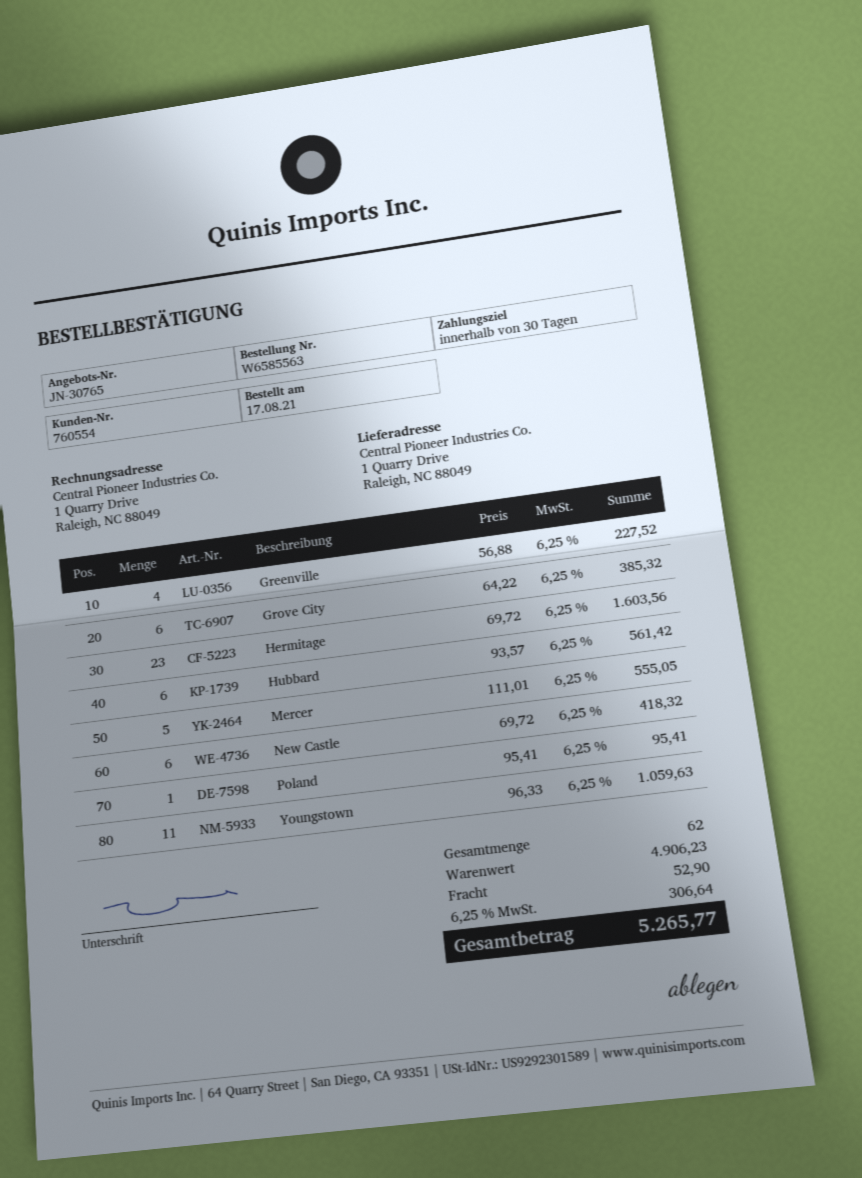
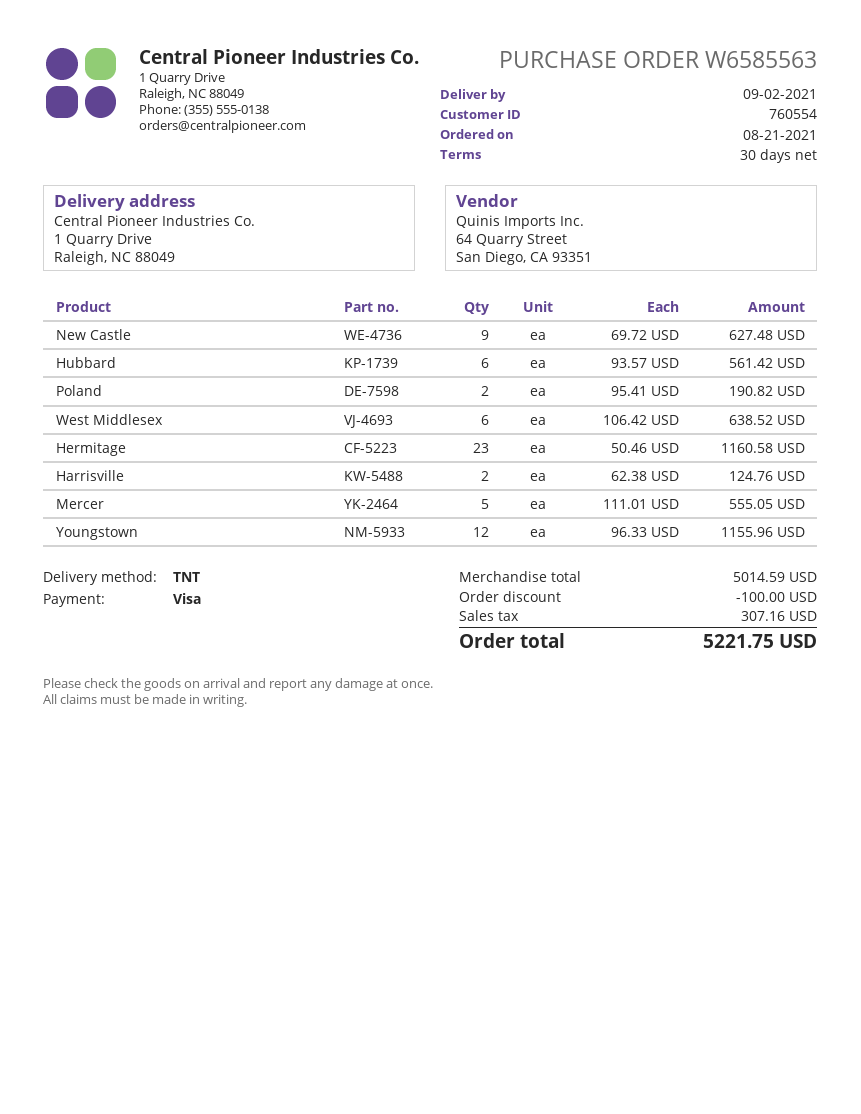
order date: 2021-08-17 -> 2021-08-21
Greenville: 4 x 56.88 = 227.52 -> none
Grove City: 6 x 64.22 = 385.32 -> none
Hermitage: 23 x 69.72 = 1603.56 -> 23 x 50.46 = 1160.58
New Castle: 6 x 69.72 = 418.32 -> 9 x 69.72 = 627.48
Poland: 1 x 95.41 = 95.41 -> 2 x 95.41 = 190.82
Youngstown: 11 x 96.33 = 1059.63 -> 12 x 96.33 = 1155.96
West Middlesex: none -> 6 x 106.42 = 638.52
Harrisville: none -> 2 x 62.38 = 124.76
subtotal: 4906.23 -> 5014.59
discount: none -> 100.00
shipping: 52.90 -> none
tax: 306.64 -> 307.16
total: 5265.77 -> 5221.75

